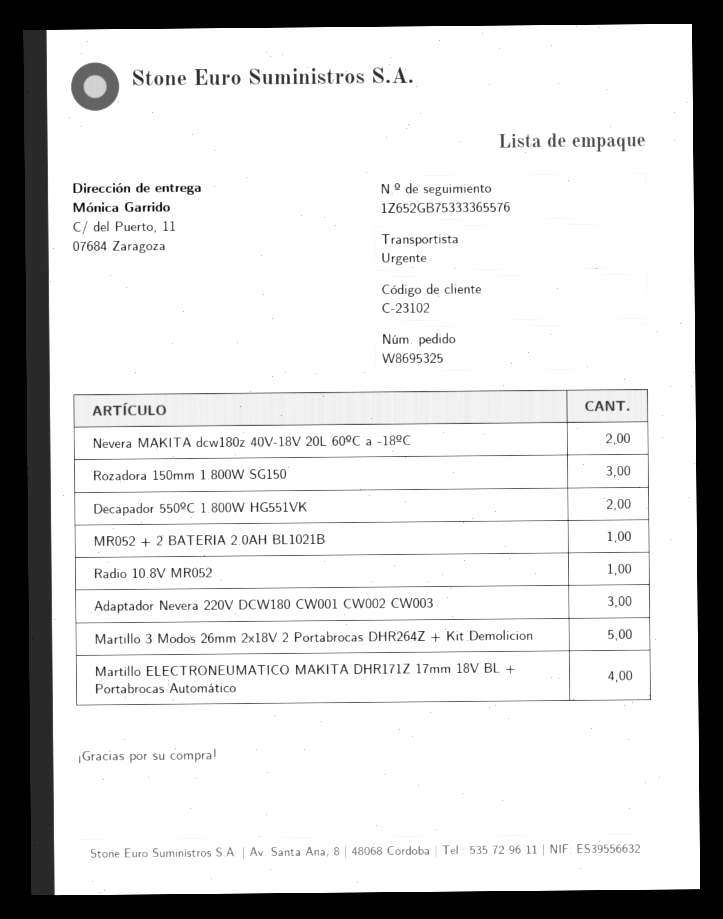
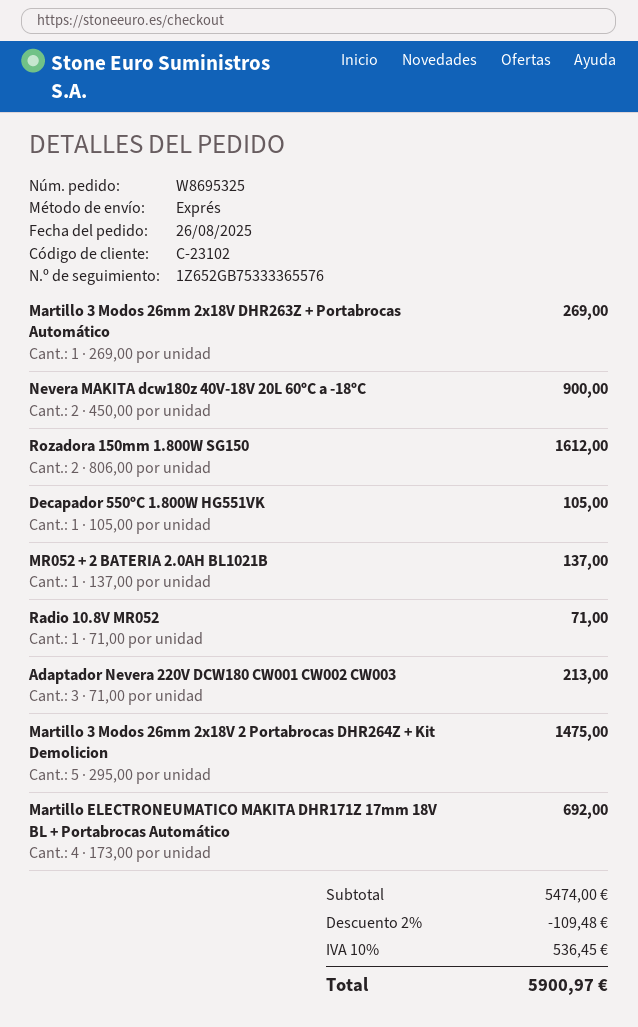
Rozadora 150mm 1.800W SG150: 3 -> 2
Decapador 550ºC 1.800W HG551VK: 2 -> 1
Martillo 3 Modos 26mm 2x18V DHR263Z + Portabrocas Automático: none -> 1

